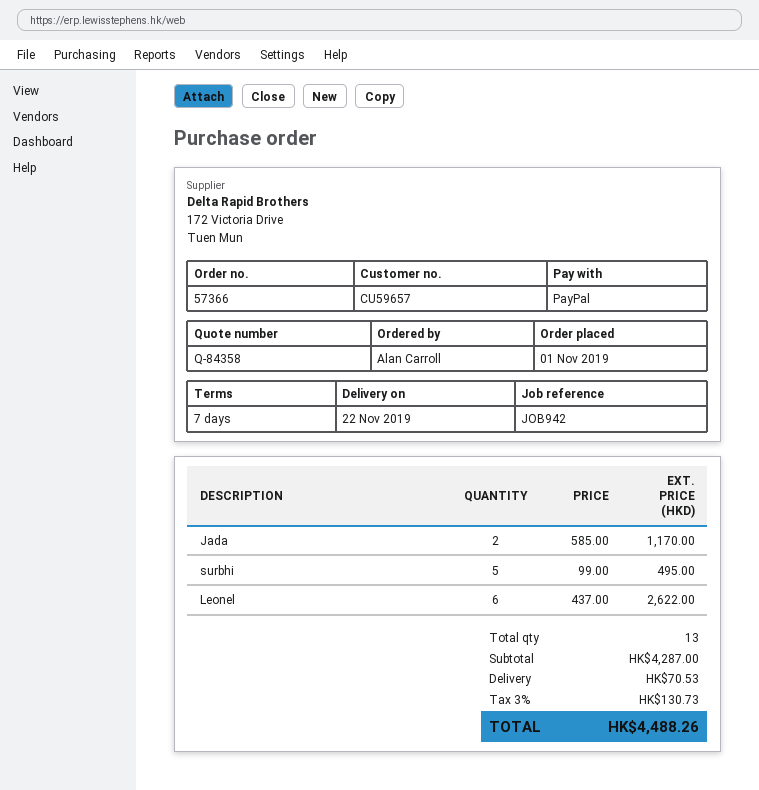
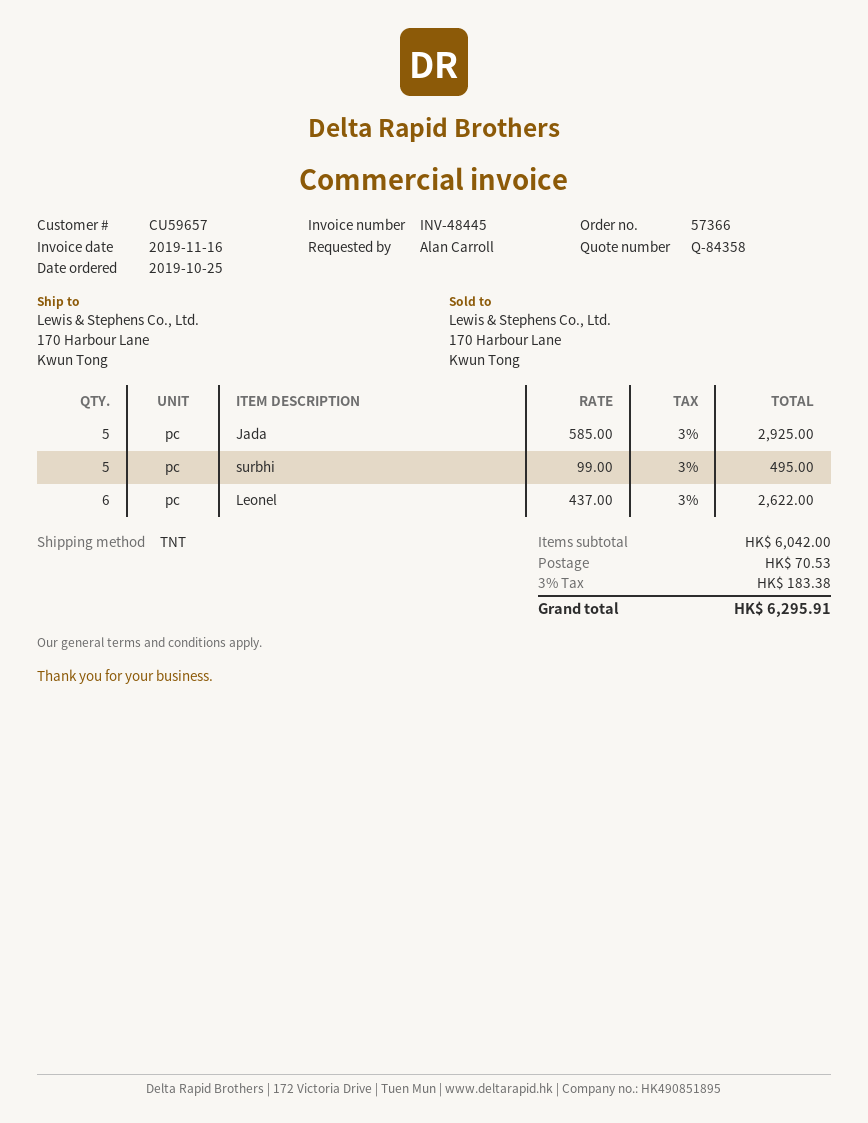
order date: 2019-11-01 -> 2019-10-25
Jada: 2 x 585.00 = 1170.00 -> 5 x 585.00 = 2925.00
subtotal: 4287.00 -> 6042.00
tax: 3% = 130.73 -> 3% = 183.38
total: 4488.26 -> 6295.91

